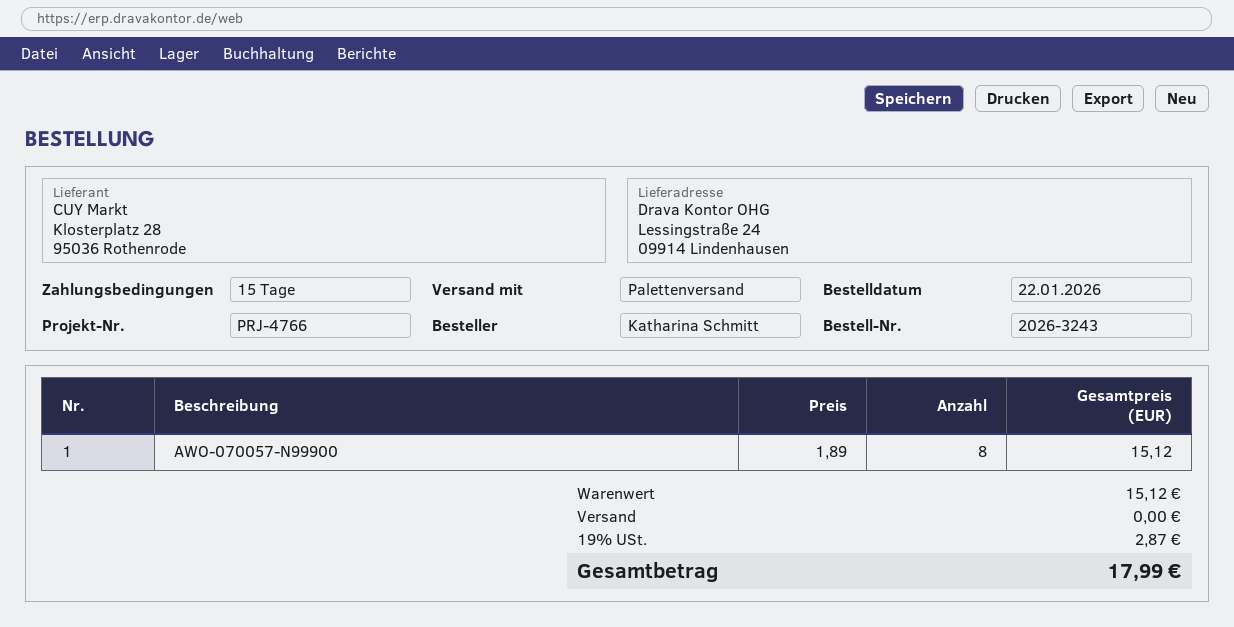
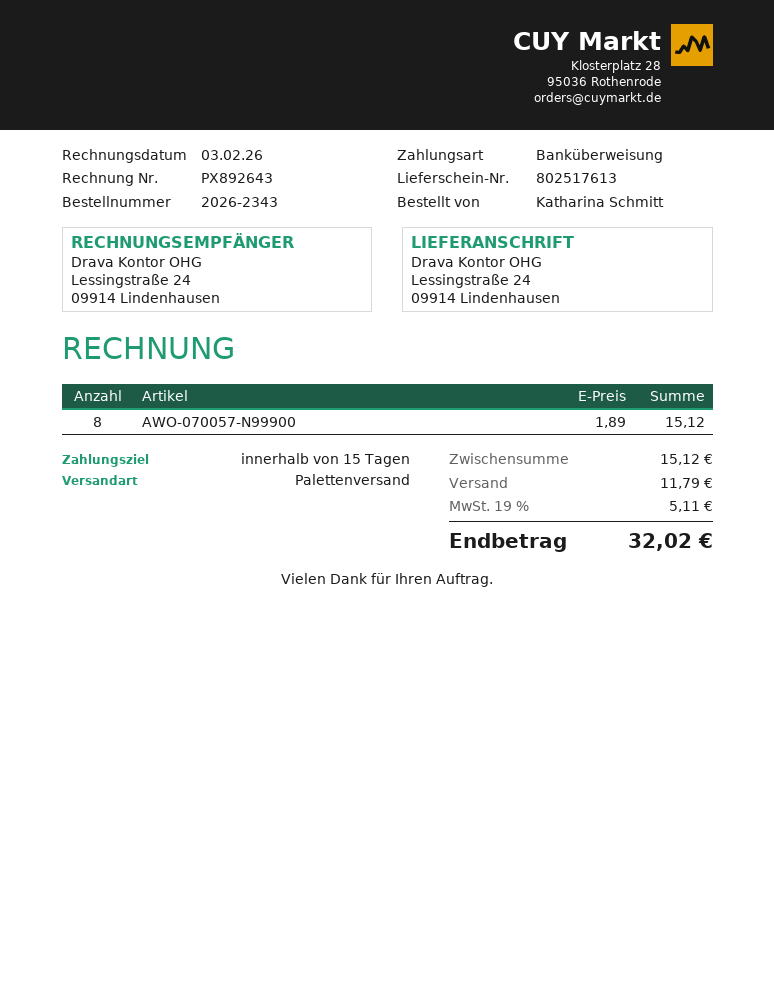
order number: 2026-3243 -> 2026-2343
shipping: 0.00 -> 11.79
tax: 19% = 2.87 -> 19% = 5.11
total: 17.99 -> 32.02

